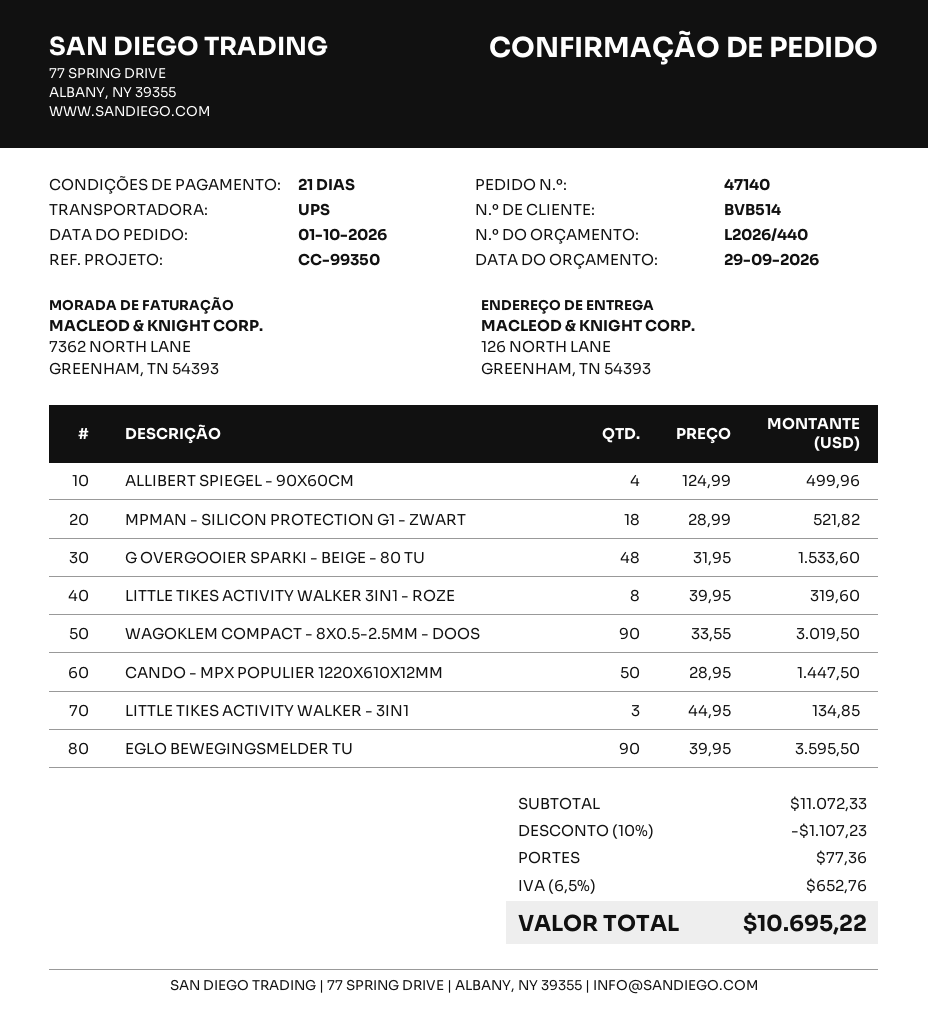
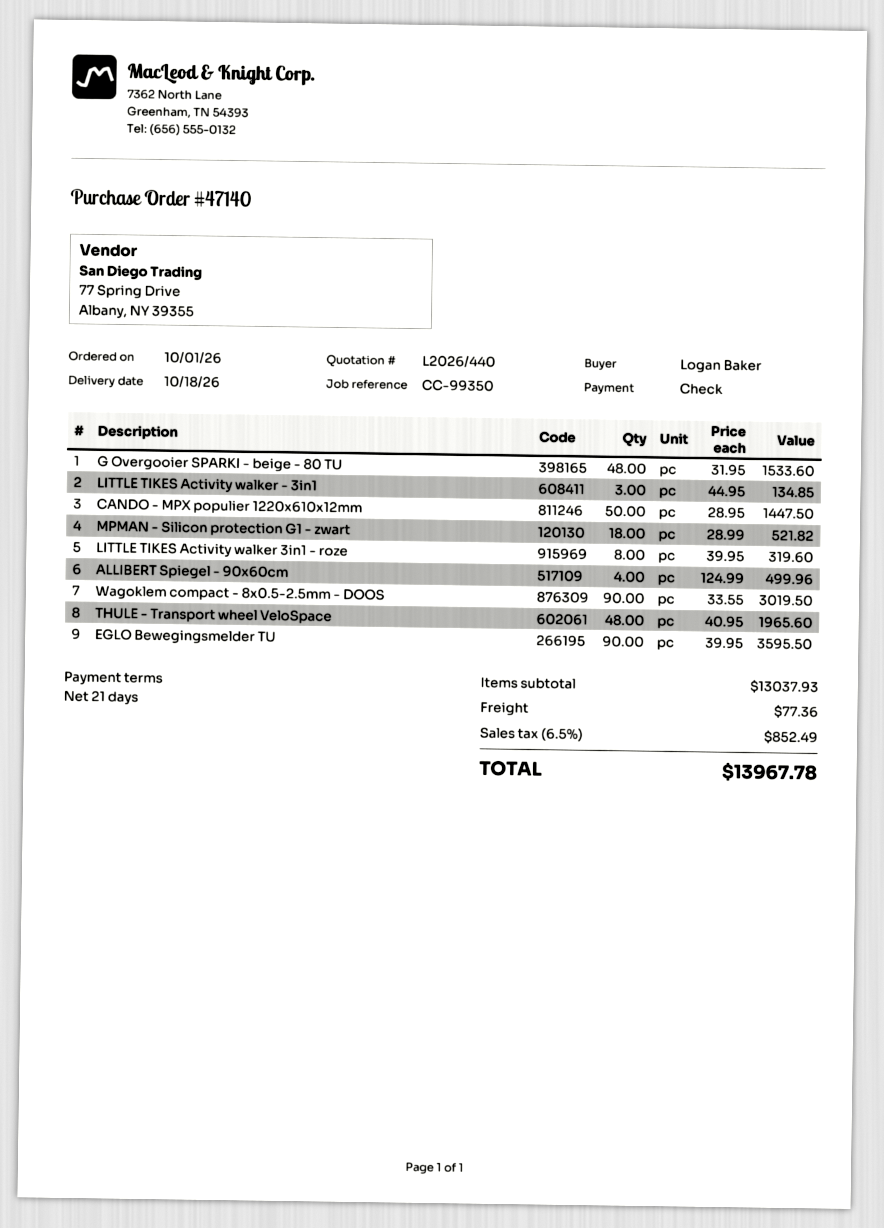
THULE - Transport wheel VeloSpace: none -> 48 x 40.95 = 1965.60
subtotal: 11072.33 -> 13037.93
discount: 10% = 1107.23 -> none
tax: 6.5% = 652.76 -> 6.5% = 852.49
total: 10695.22 -> 13967.78

